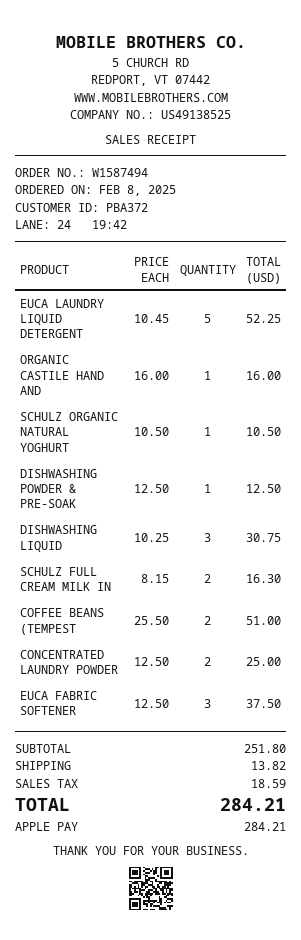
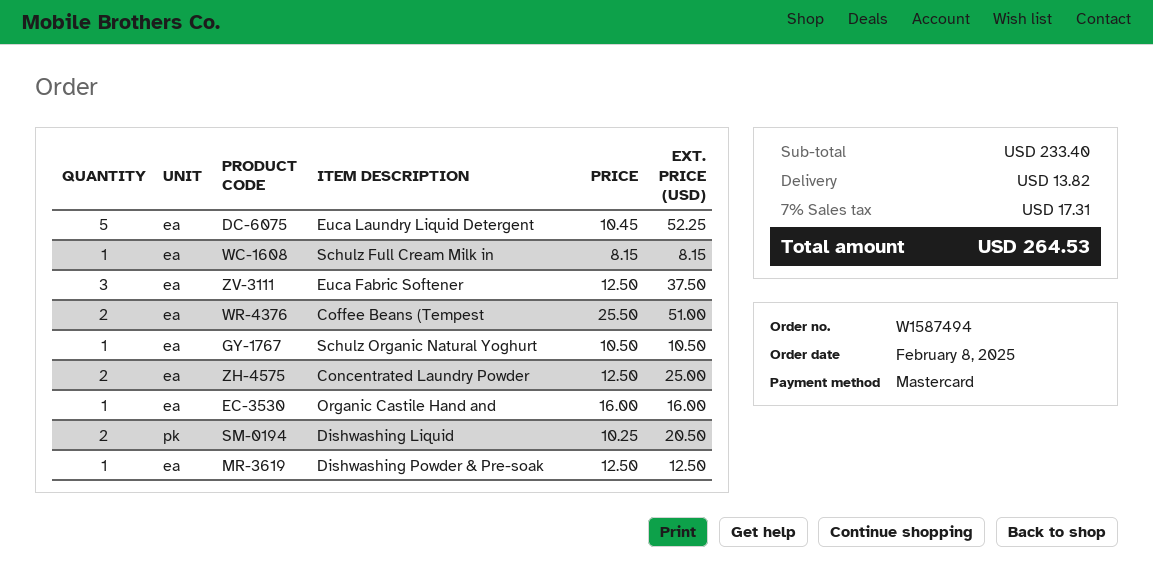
payment method: Apple Pay -> Mastercard
DISHWASHING LIQUID: 3 x 10.25 = 30.75 -> 2 x 10.25 = 20.50
SCHULZ FULL CREAM MILK IN: 2 x 8.15 = 16.30 -> 1 x 8.15 = 8.15
subtotal: 251.80 -> 233.40
tax: 18.59 -> 17.31
total: 284.21 -> 264.53

